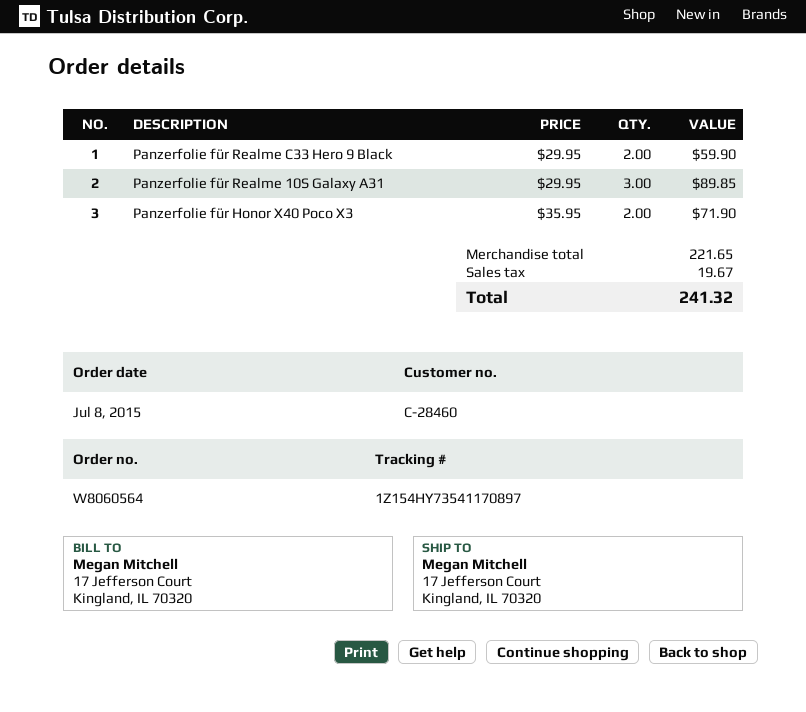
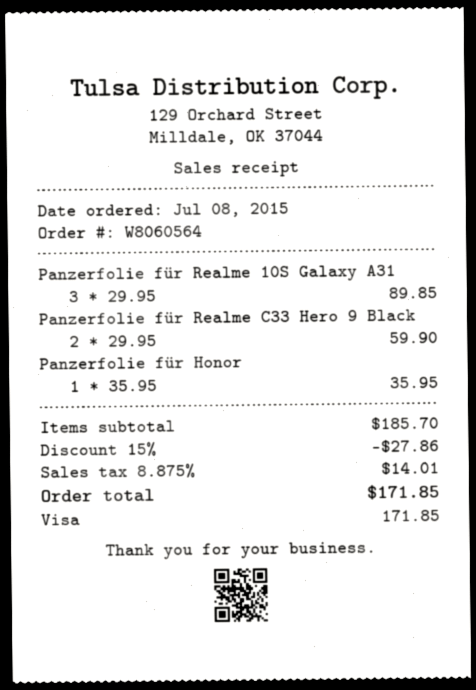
Panzerfolie für Honor X40 Poco X3: 2 x 35.95 = 71.90 -> 1 x 35.95 = 35.95
subtotal: 221.65 -> 185.70
discount: none -> 15% = 27.86
tax: 19.67 -> 14.01
total: 241.32 -> 171.85

